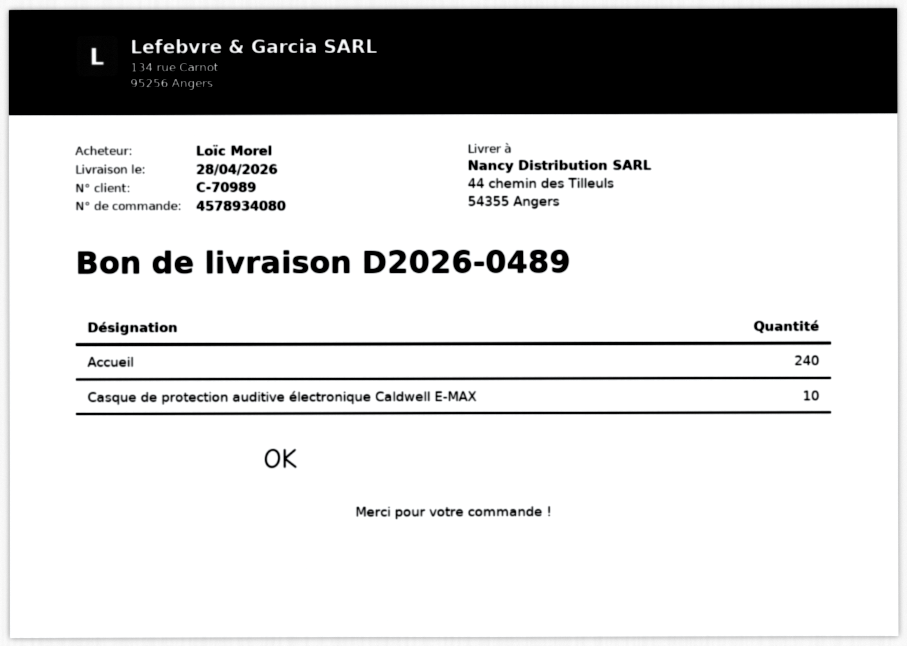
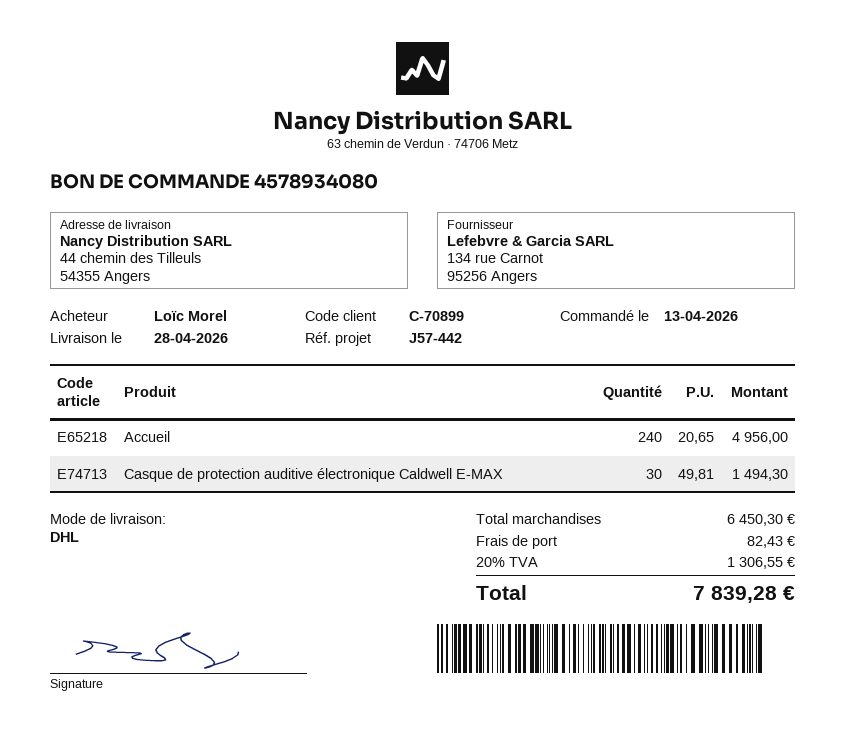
customer number: C-70989 -> C-70899
Casque de protection auditive électronique Caldwell E-MAX: 10 -> 30

